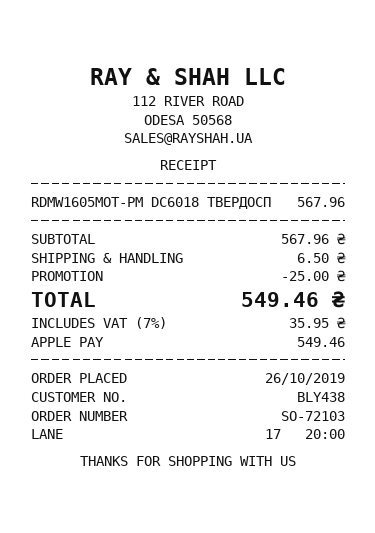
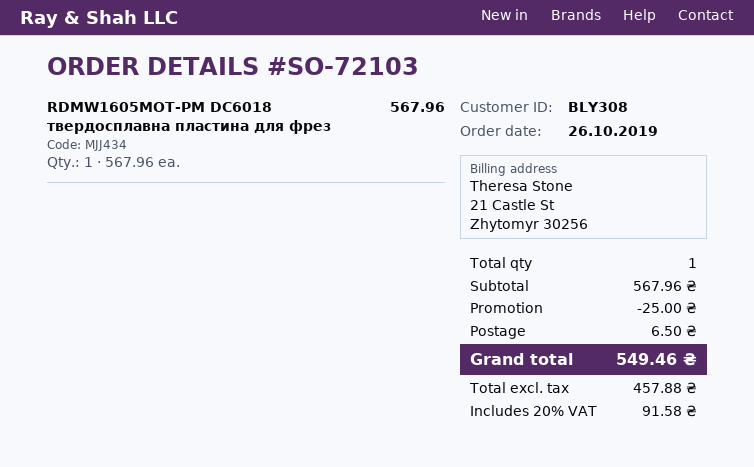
customer number: BLY438 -> BLY308
tax: 7% = 35.95 -> 20% = 91.58

